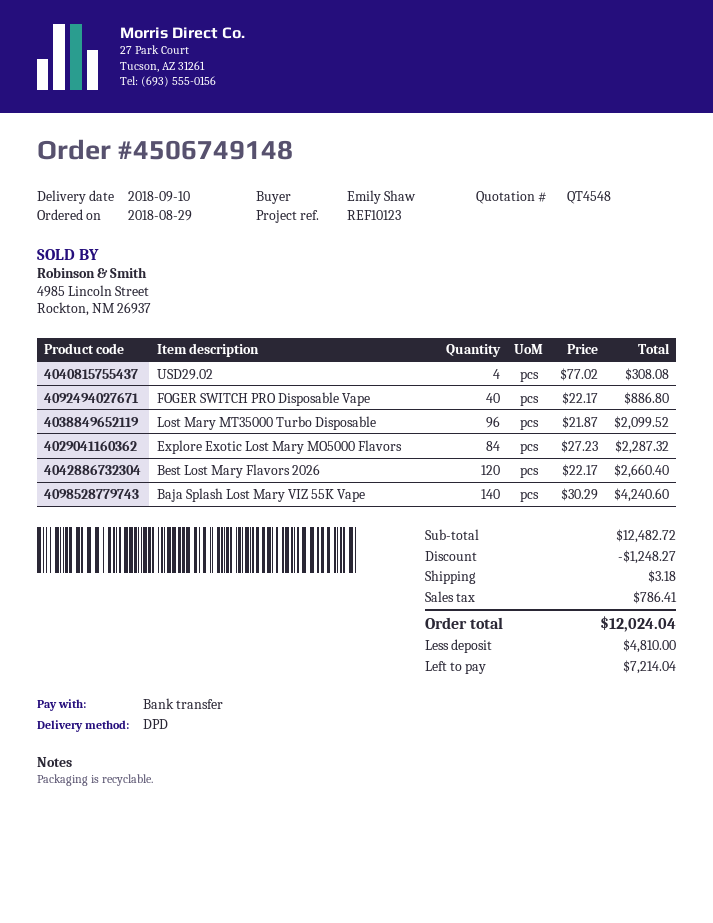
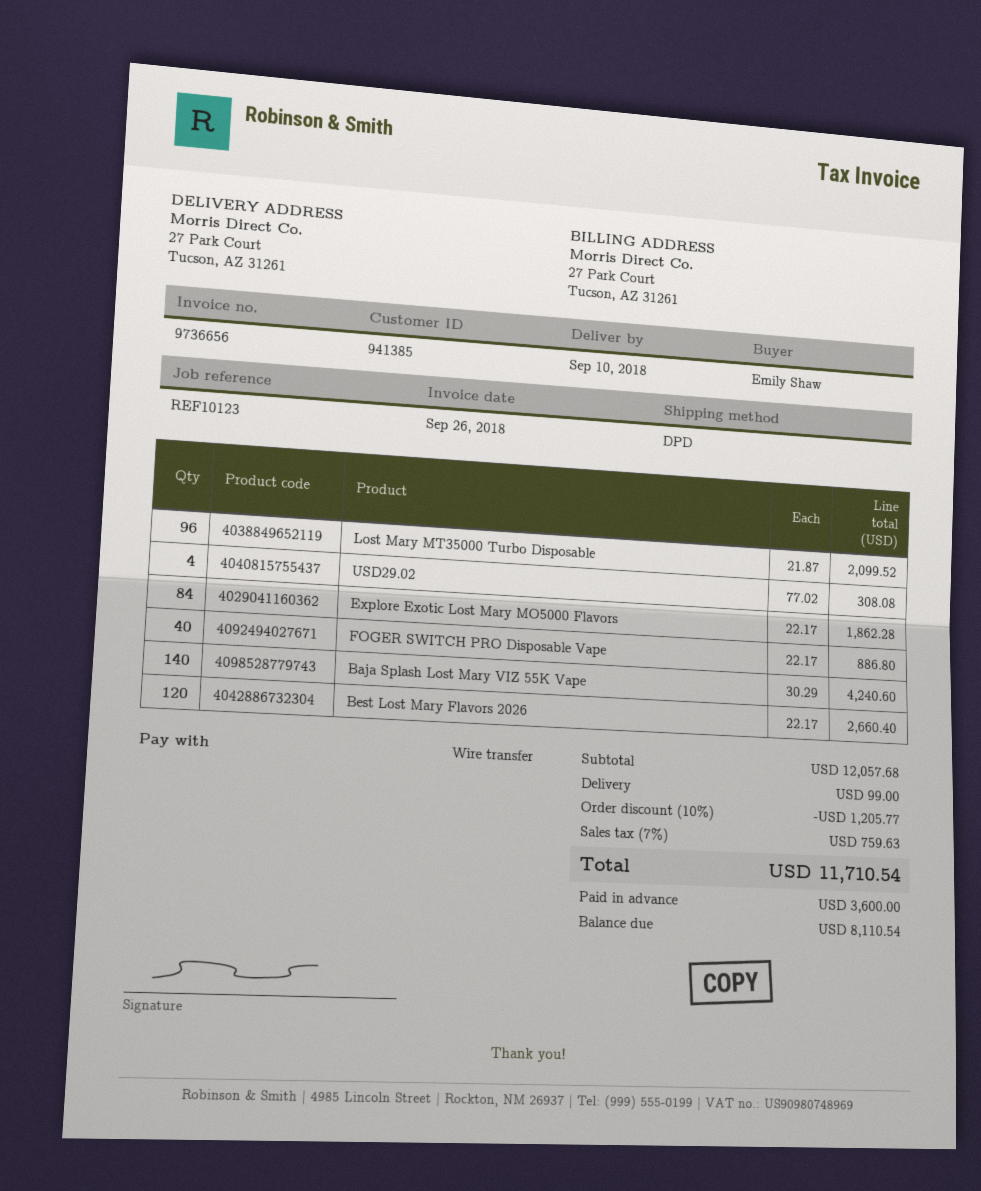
Explore Exotic Lost Mary MO5000 Flavors: 84 x 27.23 = 2287.32 -> 84 x 22.17 = 1862.28
subtotal: 12482.72 -> 12057.68
discount: 1248.27 -> 1205.77
shipping: 3.18 -> 99.00
tax: 786.41 -> 759.63
total: 12024.04 -> 11710.54
deposit: 4810.00 -> 3600.00
balance: 7214.04 -> 8110.54

